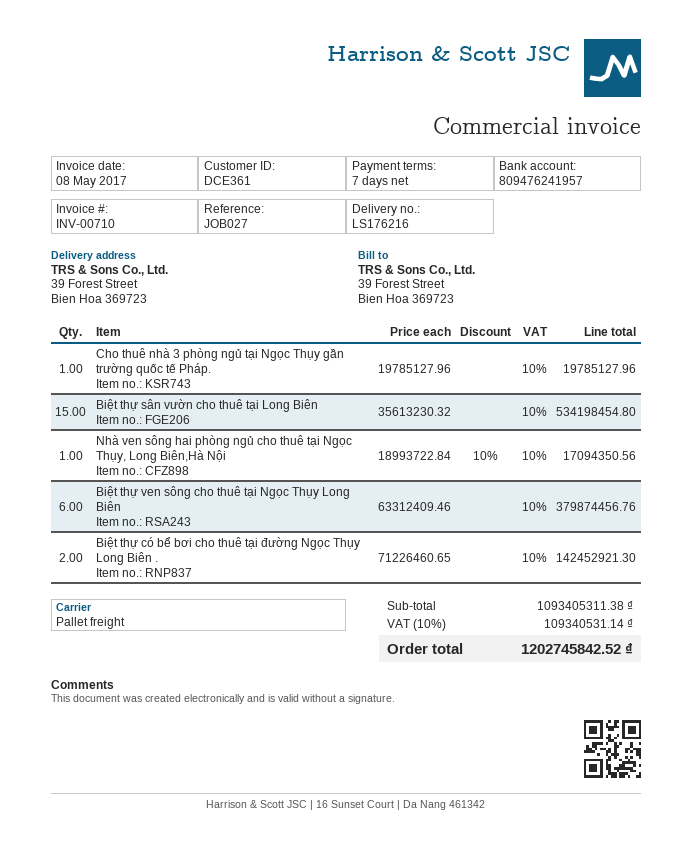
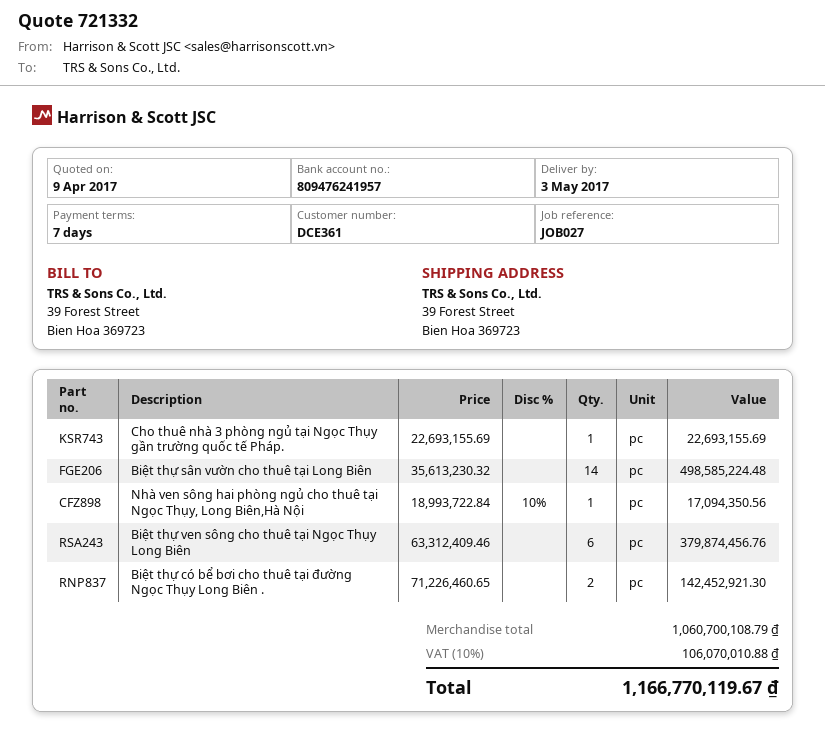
Cho thuê nhà 3 phòng ngủ tại Ngọc Thụy gần trường quốc tế Pháp.: 1 x 19785127.96 = 19785127.96 -> 1 x 22693155.69 = 22693155.69
Biệt thự sân vườn cho thuê tại Long Biên: 15 x 35613230.32 = 534198454.80 -> 14 x 35613230.32 = 498585224.48
subtotal: 1093405311.38 -> 1060700108.79
tax: 10% = 109340531.14 -> 10% = 106070010.88
total: 1202745842.52 -> 1166770119.67

